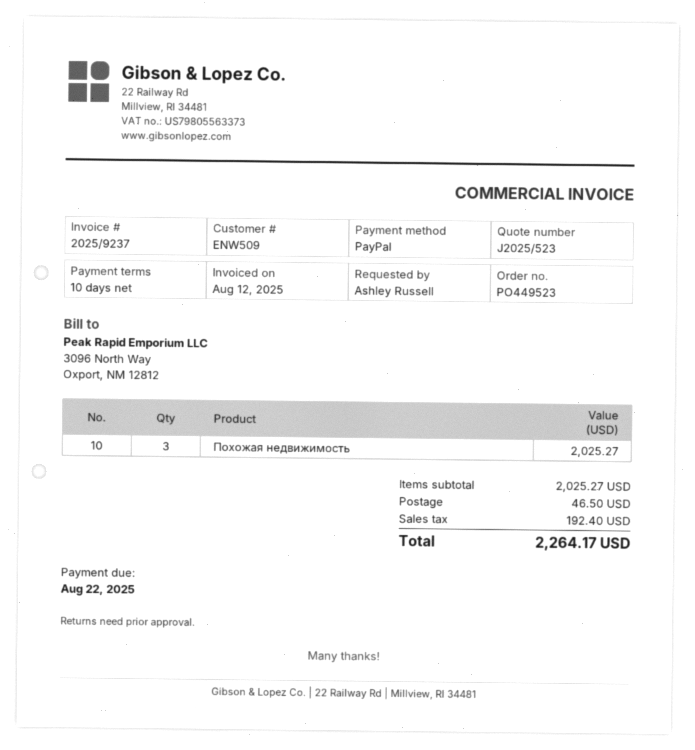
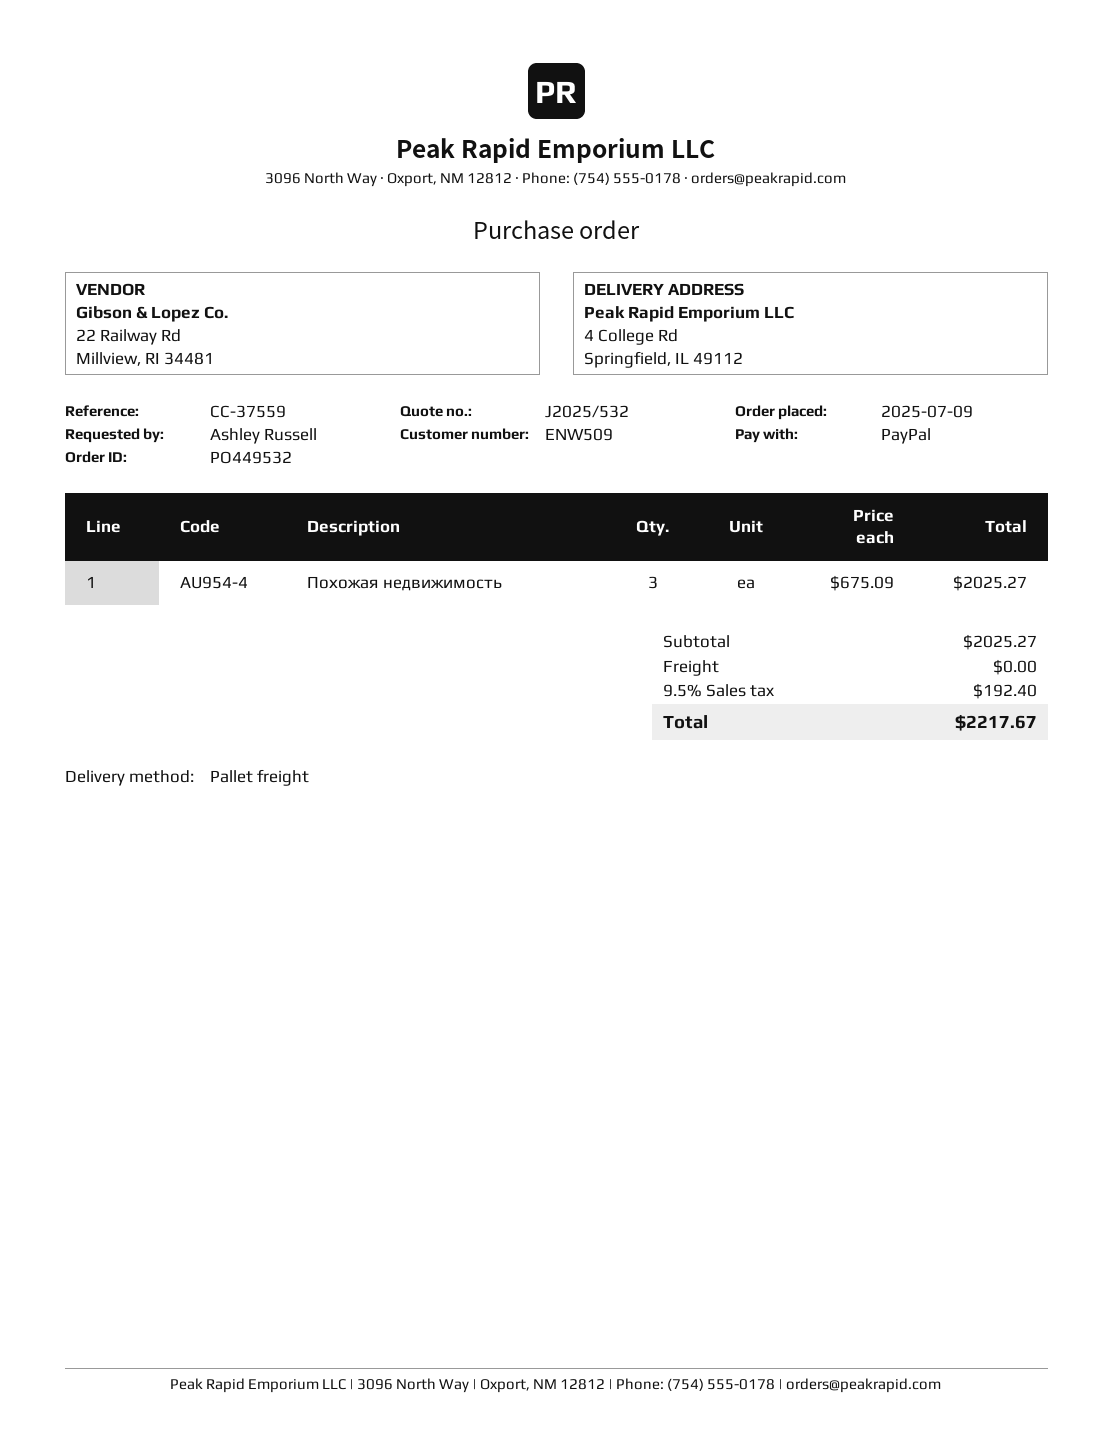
quote number: J2025/523 -> J2025/532
order number: PO449523 -> PO449532
shipping: 46.50 -> 0.00
total: 2264.17 -> 2217.67

